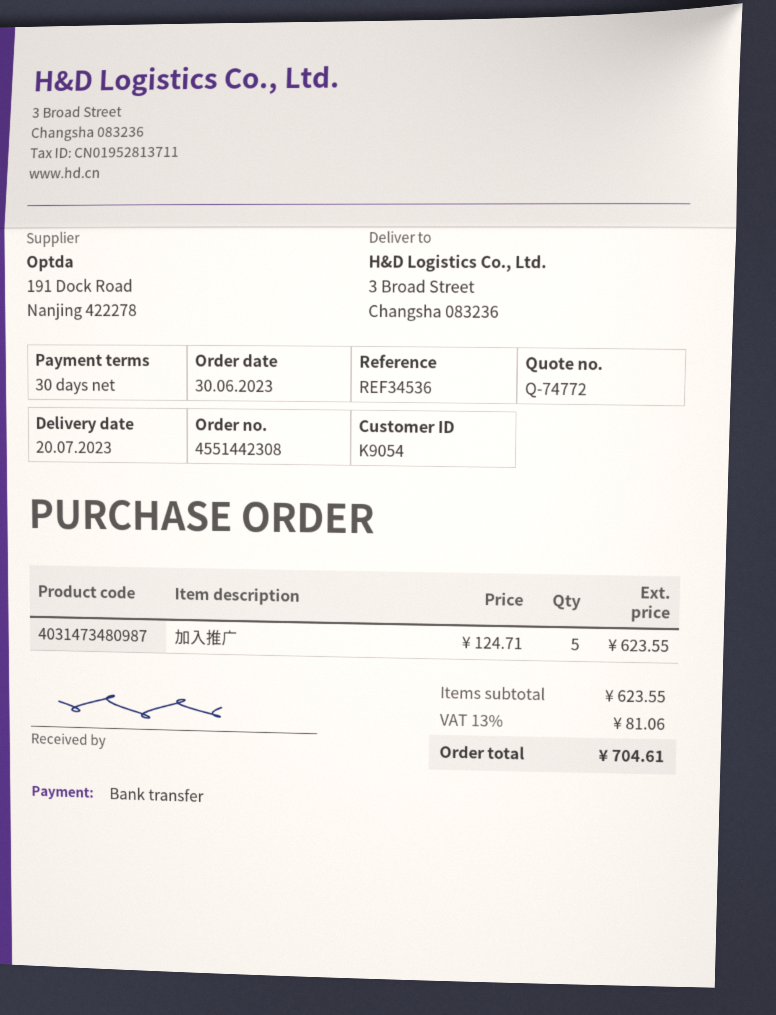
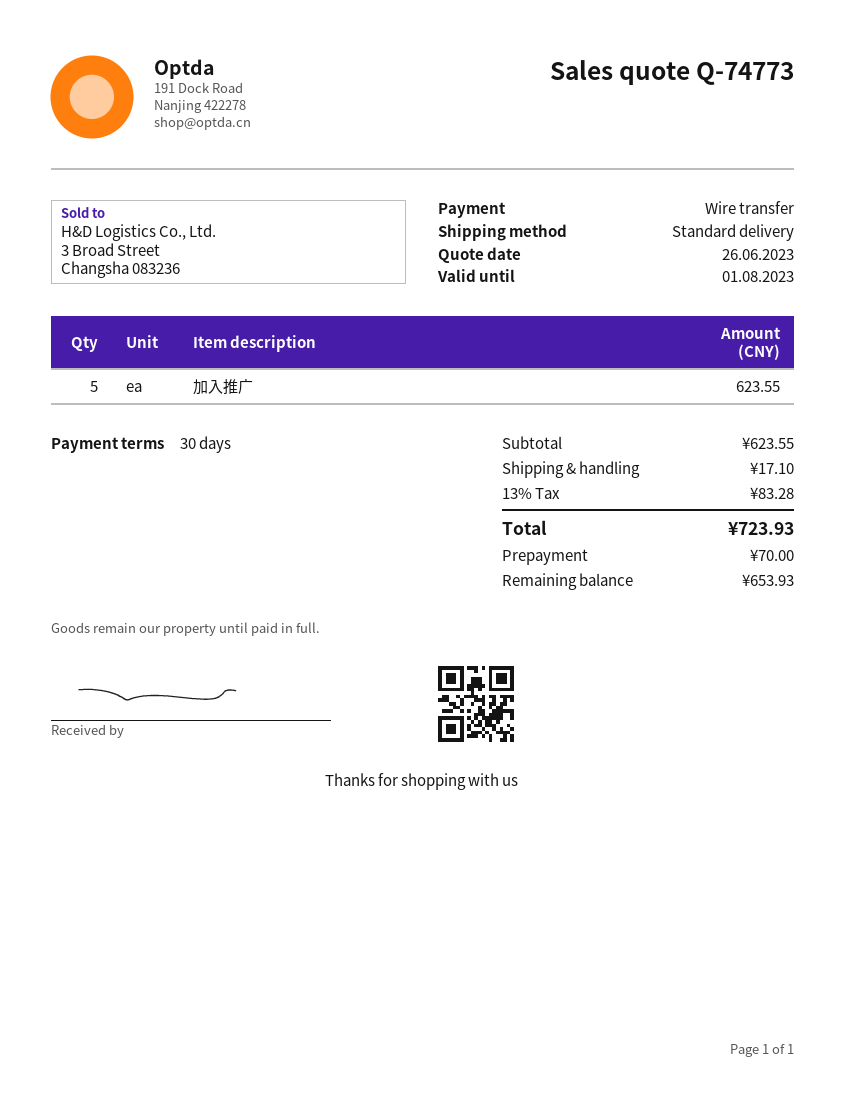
quote number: Q-74772 -> Q-74773
shipping: none -> 17.10
tax: 13% = 81.06 -> 13% = 83.28
total: 704.61 -> 723.93

